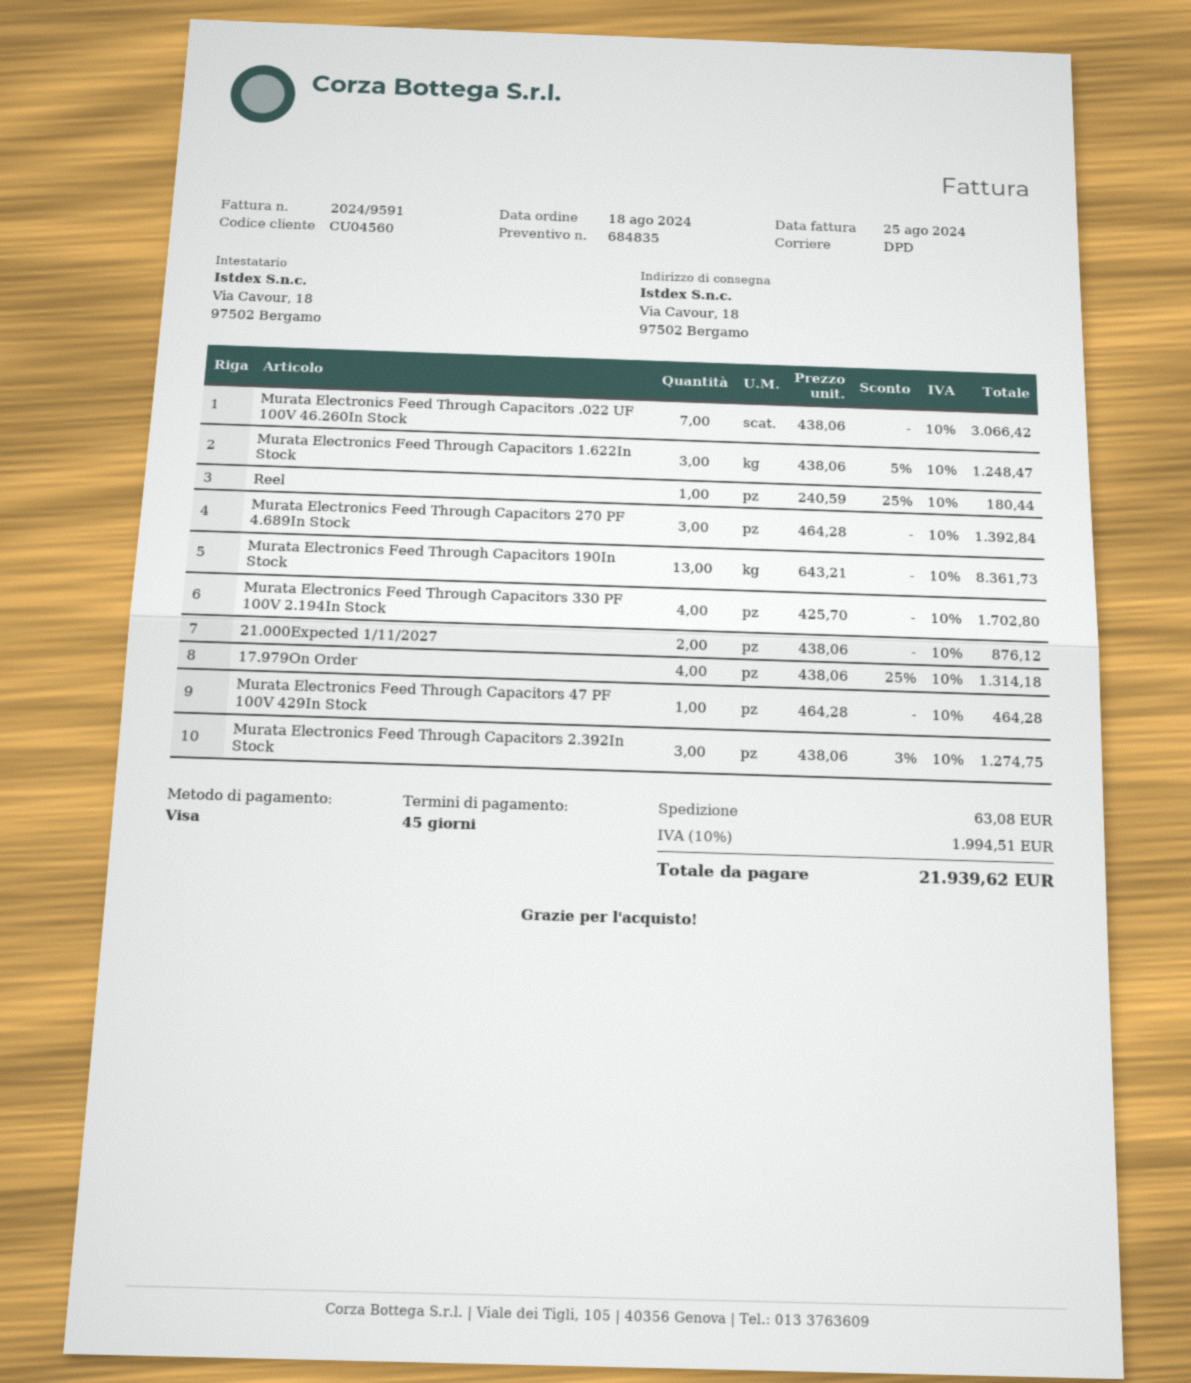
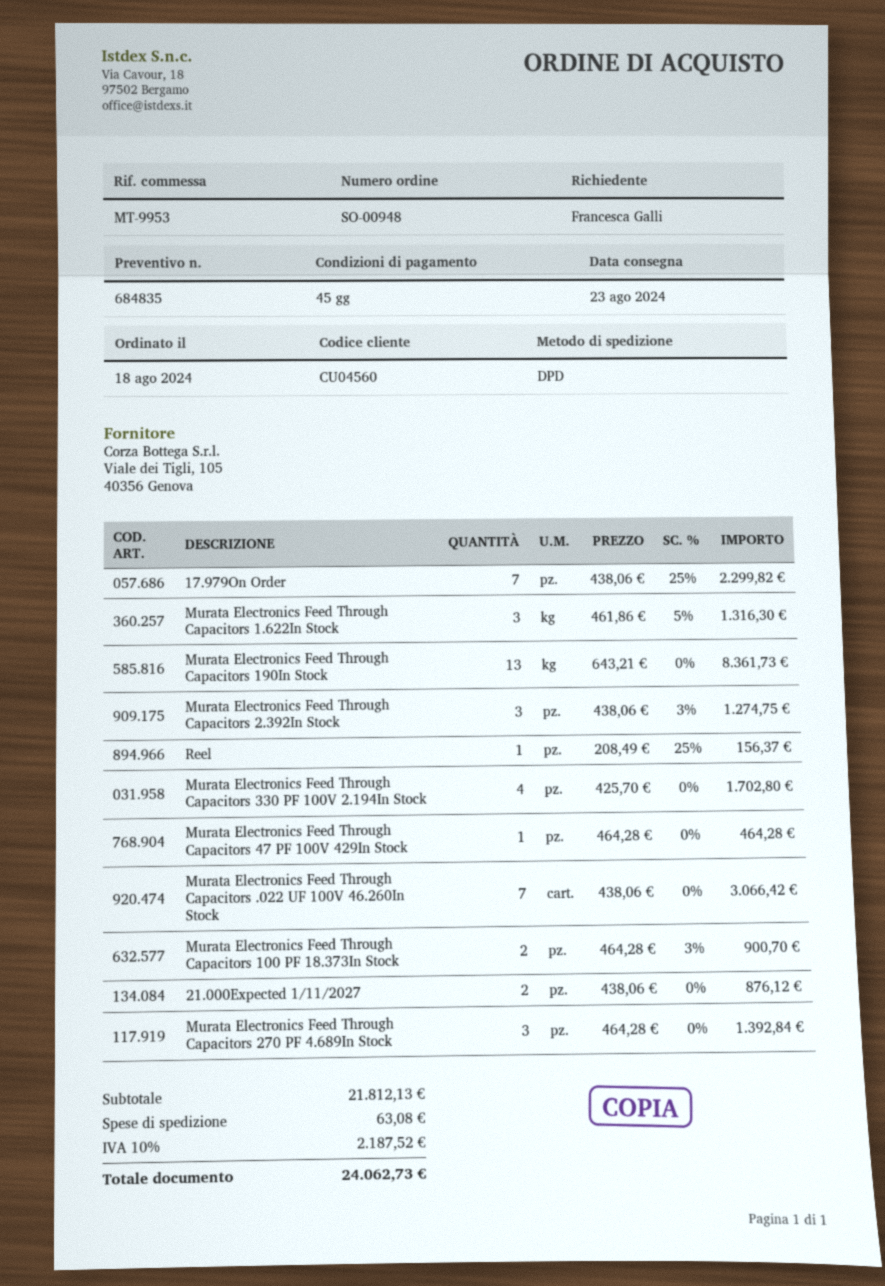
Murata Electronics Feed Through Capacitors 1.622In Stock: 3 x 438.06 - 5% = 1248.47 -> 3 x 461.86 - 5% = 1316.30
Reel: 1 x 240.59 - 25% = 180.44 -> 1 x 208.49 - 25% = 156.37
17.979On Order: 4 x 438.06 - 25% = 1314.18 -> 7 x 438.06 - 25% = 2299.82
Murata Electronics Feed Through Capacitors 100 PF 18.373In Stock: none -> 2 x 464.28 - 3% = 900.70
tax: 10% = 1994.51 -> 10% = 2187.52
total: 21939.62 -> 24062.73

